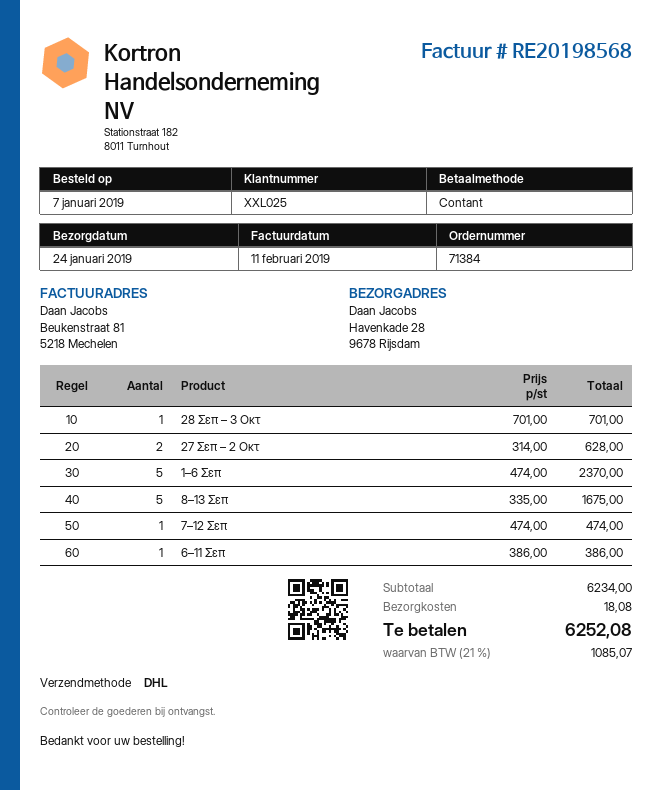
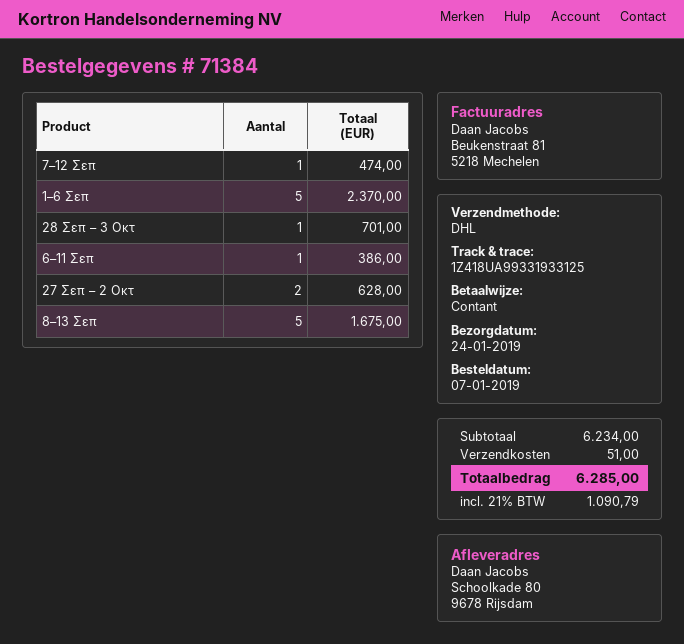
ship to: Havenkade 28, 9678 Rijsdam -> Schoolkade 80, 9678 Rijsdam
shipping: 18.08 -> 51.00
tax: 21% = 1085.07 -> 21% = 1090.79
total: 6252.08 -> 6285.00

